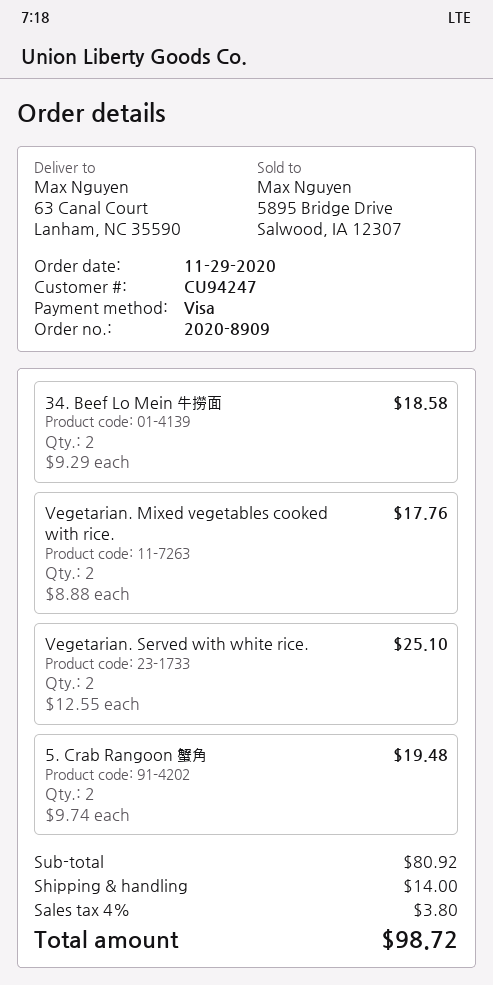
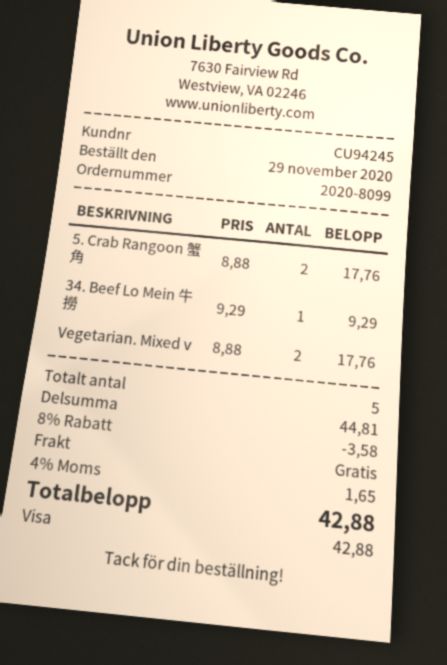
order number: 2020-8909 -> 2020-8099
customer number: CU94247 -> CU94245
34. Beef Lo Mein 牛撈面: 2 x 9.29 = 18.58 -> 1 x 9.29 = 9.29
Vegetarian. Served with white rice.: 2 x 12.55 = 25.10 -> none
5. Crab Rangoon 蟹角: 2 x 9.74 = 19.48 -> 2 x 8.88 = 17.76
subtotal: 80.92 -> 44.81
discount: none -> 8% = 3.58
shipping: 14.00 -> 0.00
tax: 4% = 3.80 -> 4% = 1.65
total: 98.72 -> 42.88

